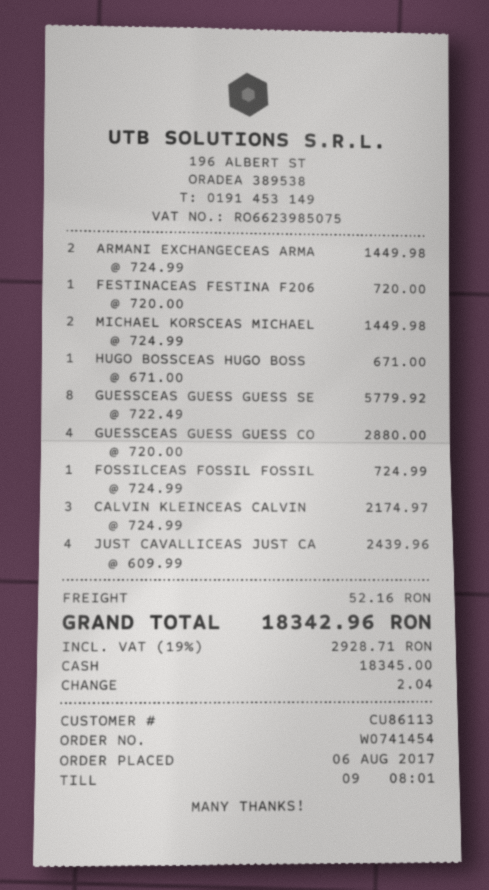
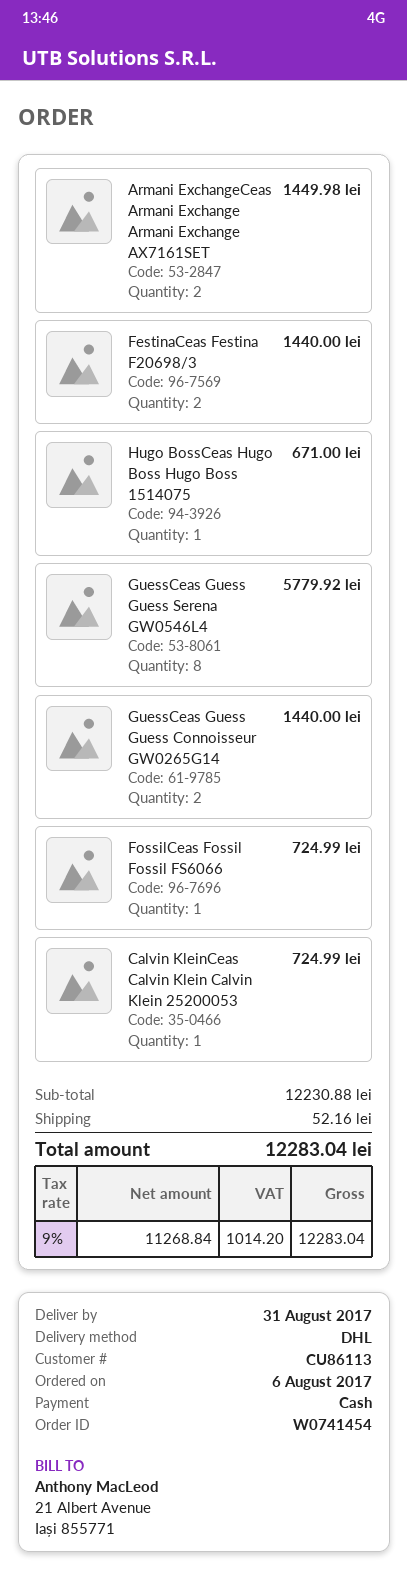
FESTINACEAS FESTINA F206: 1 for 720.00 -> 2 for 1440.00
MICHAEL KORSCEAS MICHAEL: 2 for 1449.98 -> none
GUESSCEAS GUESS GUESS CO: 4 for 2880.00 -> 2 for 1440.00
CALVIN KLEINCEAS CALVIN: 3 for 2174.97 -> 1 for 724.99
JUST CAVALLICEAS JUST CA: 4 for 2439.96 -> none
tax: 19% = 2928.71 -> 9% = 1014.20
total: 18342.96 -> 12283.04

